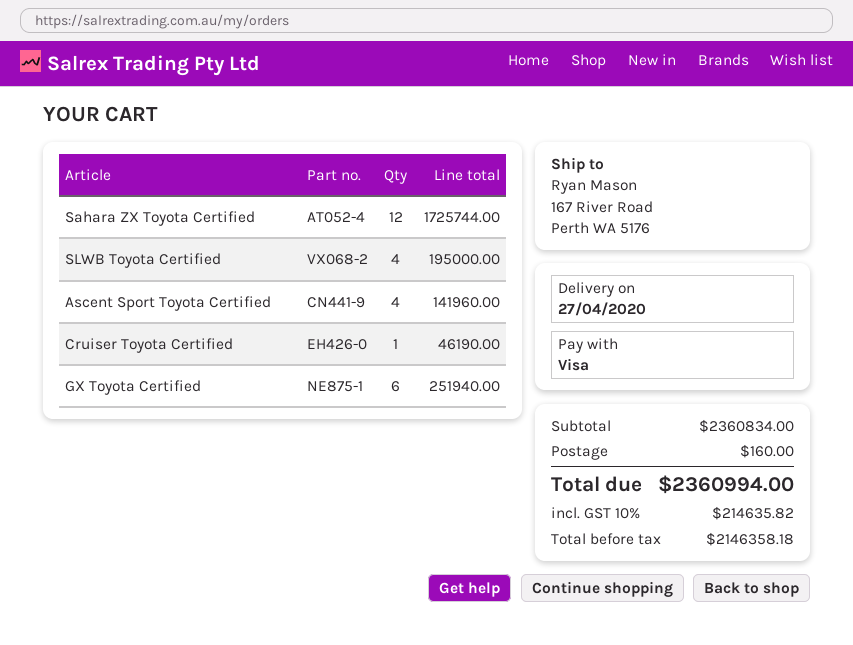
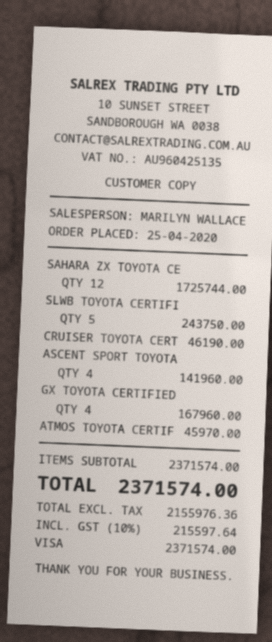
SLWB Toyota Certified: 4 for 195000.00 -> 5 for 243750.00
GX Toyota Certified: 6 for 251940.00 -> 4 for 167960.00
ATMOS TOYOTA CERTIF: none -> 1 for 45970.00
subtotal: 2360834.00 -> 2371574.00
shipping: 160.00 -> none
net: 2146358.18 -> 2155976.36
tax: 10% = 214635.82 -> 10% = 215597.64
total: 2360994.00 -> 2371574.00

